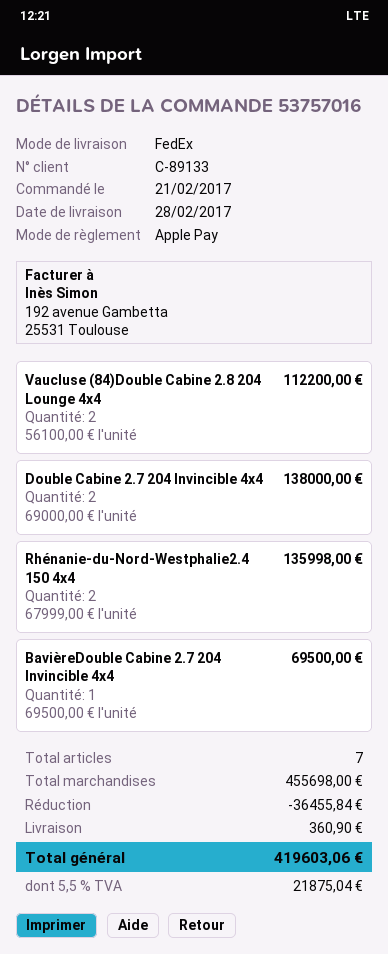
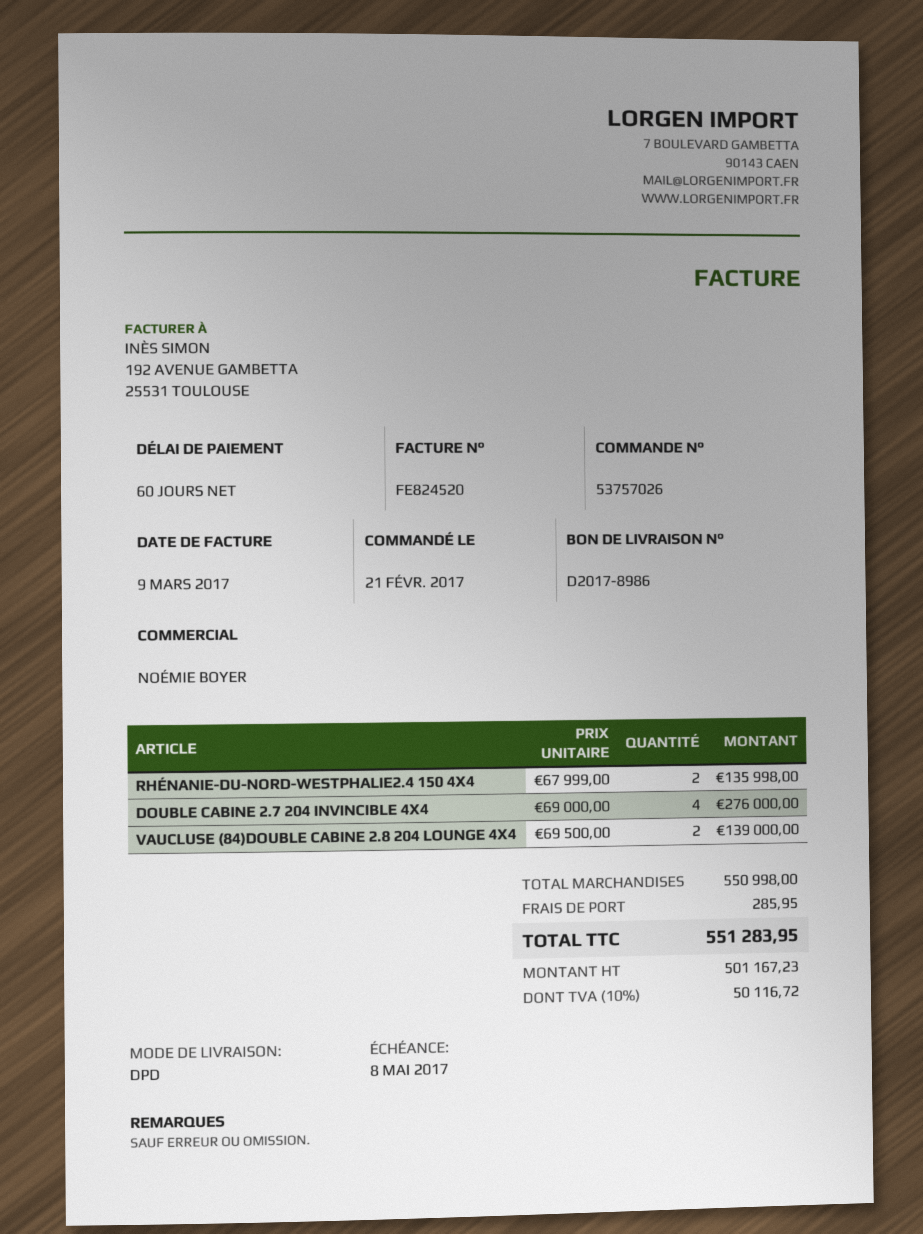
order number: 53757016 -> 53757026
shipping method: FedEx -> DPD
Vaucluse (84)Double Cabine 2.8 204 Lounge 4x4: 2 x 56100.00 = 112200.00 -> 2 x 69500.00 = 139000.00
Double Cabine 2.7 204 Invincible 4x4: 2 x 69000.00 = 138000.00 -> 4 x 69000.00 = 276000.00
BavièreDouble Cabine 2.7 204 Invincible 4x4: 1 x 69500.00 = 69500.00 -> none
subtotal: 455698.00 -> 550998.00
discount: 36455.84 -> none
shipping: 360.90 -> 285.95
tax: 5.5% = 21875.04 -> 10% = 50116.72
total: 419603.06 -> 551283.95

